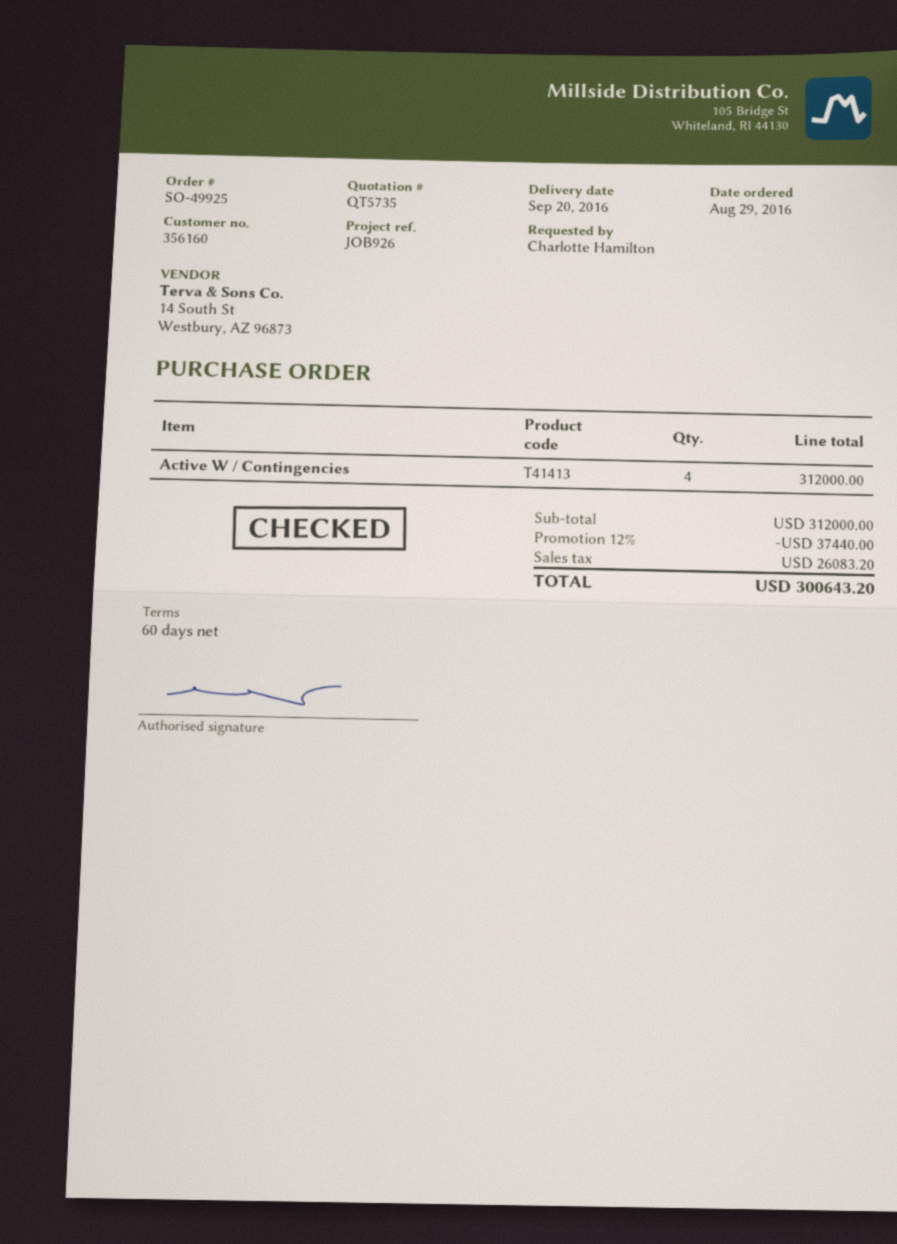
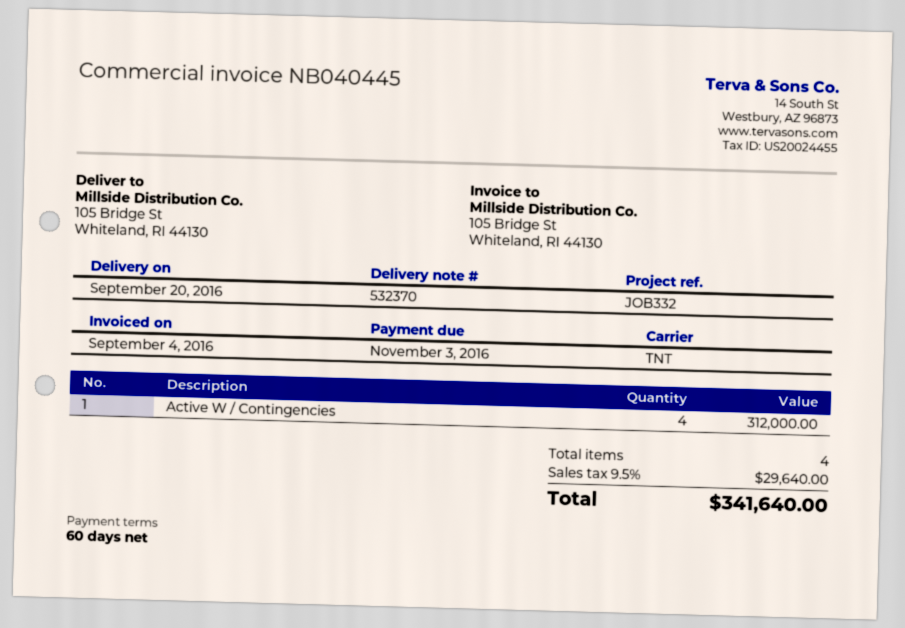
reference: JOB926 -> JOB332
discount: 12% = 37440.00 -> none
tax: 26083.20 -> 29640.00
total: 300643.20 -> 341640.00

